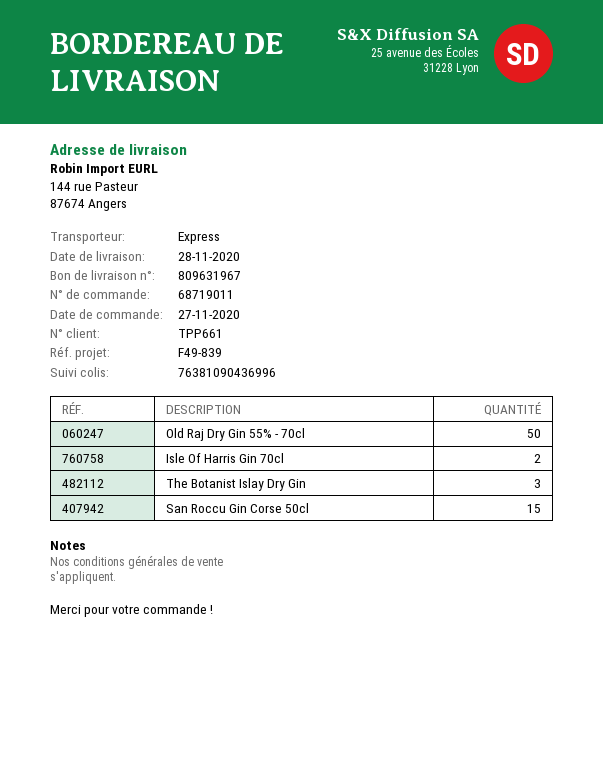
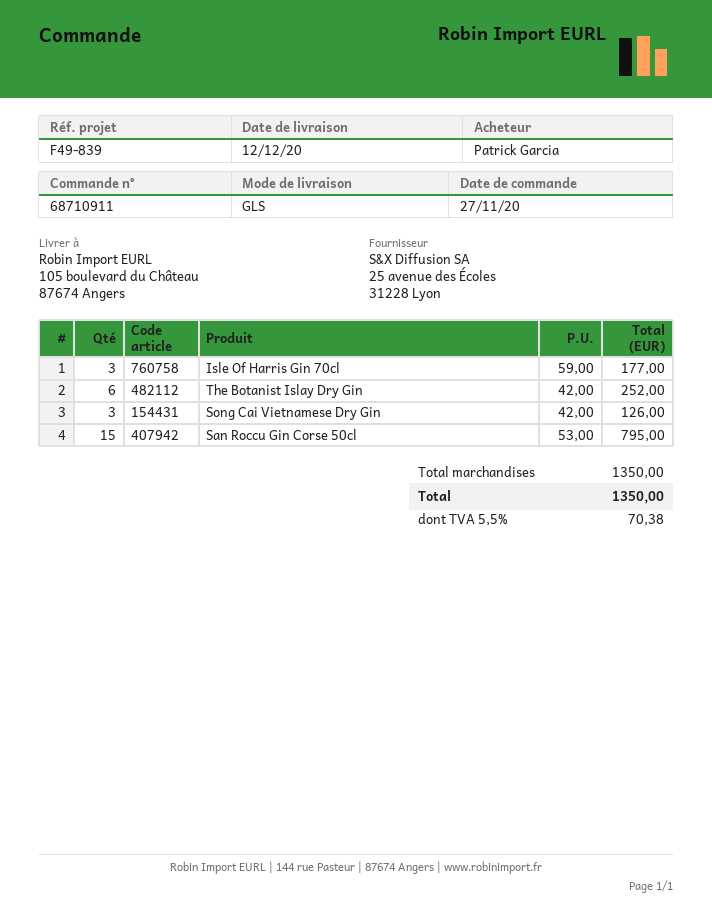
order number: 68719011 -> 68710911
delivery date: 2020-11-28 -> 2020-12-12
shipping method: express -> GLS
ship to: 144 rue Pasteur, 87674 Angers -> 105 boulevard du Château, 87674 Angers
Old Raj Dry Gin 55% - 70cl: 50 -> none
Isle Of Harris Gin 70cl: 2 -> 3
The Botanist Islay Dry Gin: 3 -> 6
Song Cai Vietnamese Dry Gin: none -> 3

